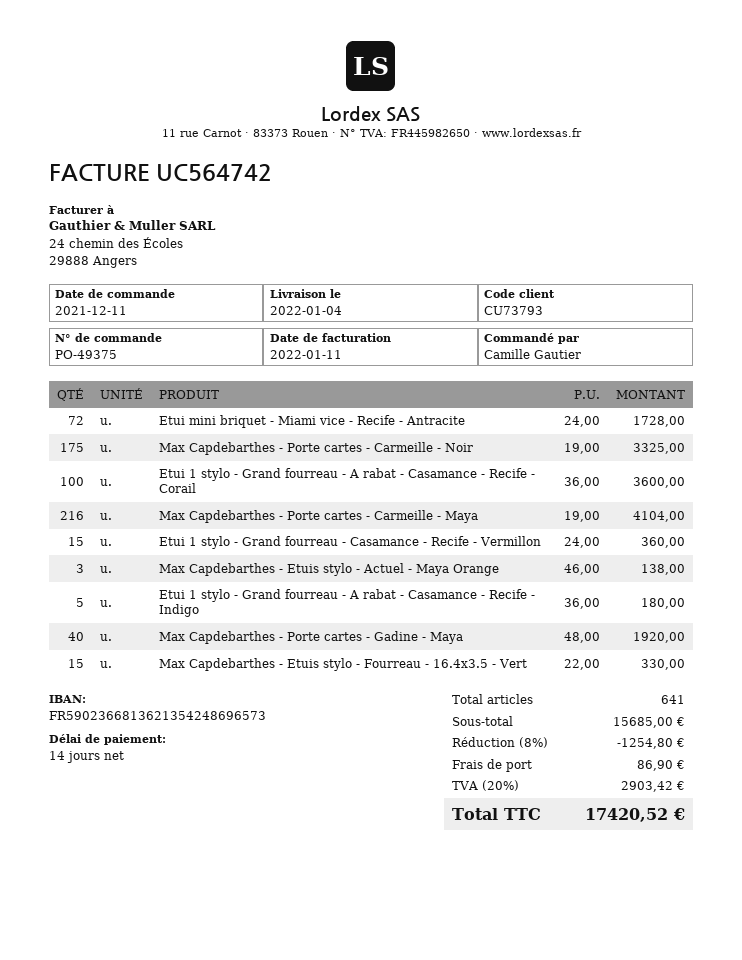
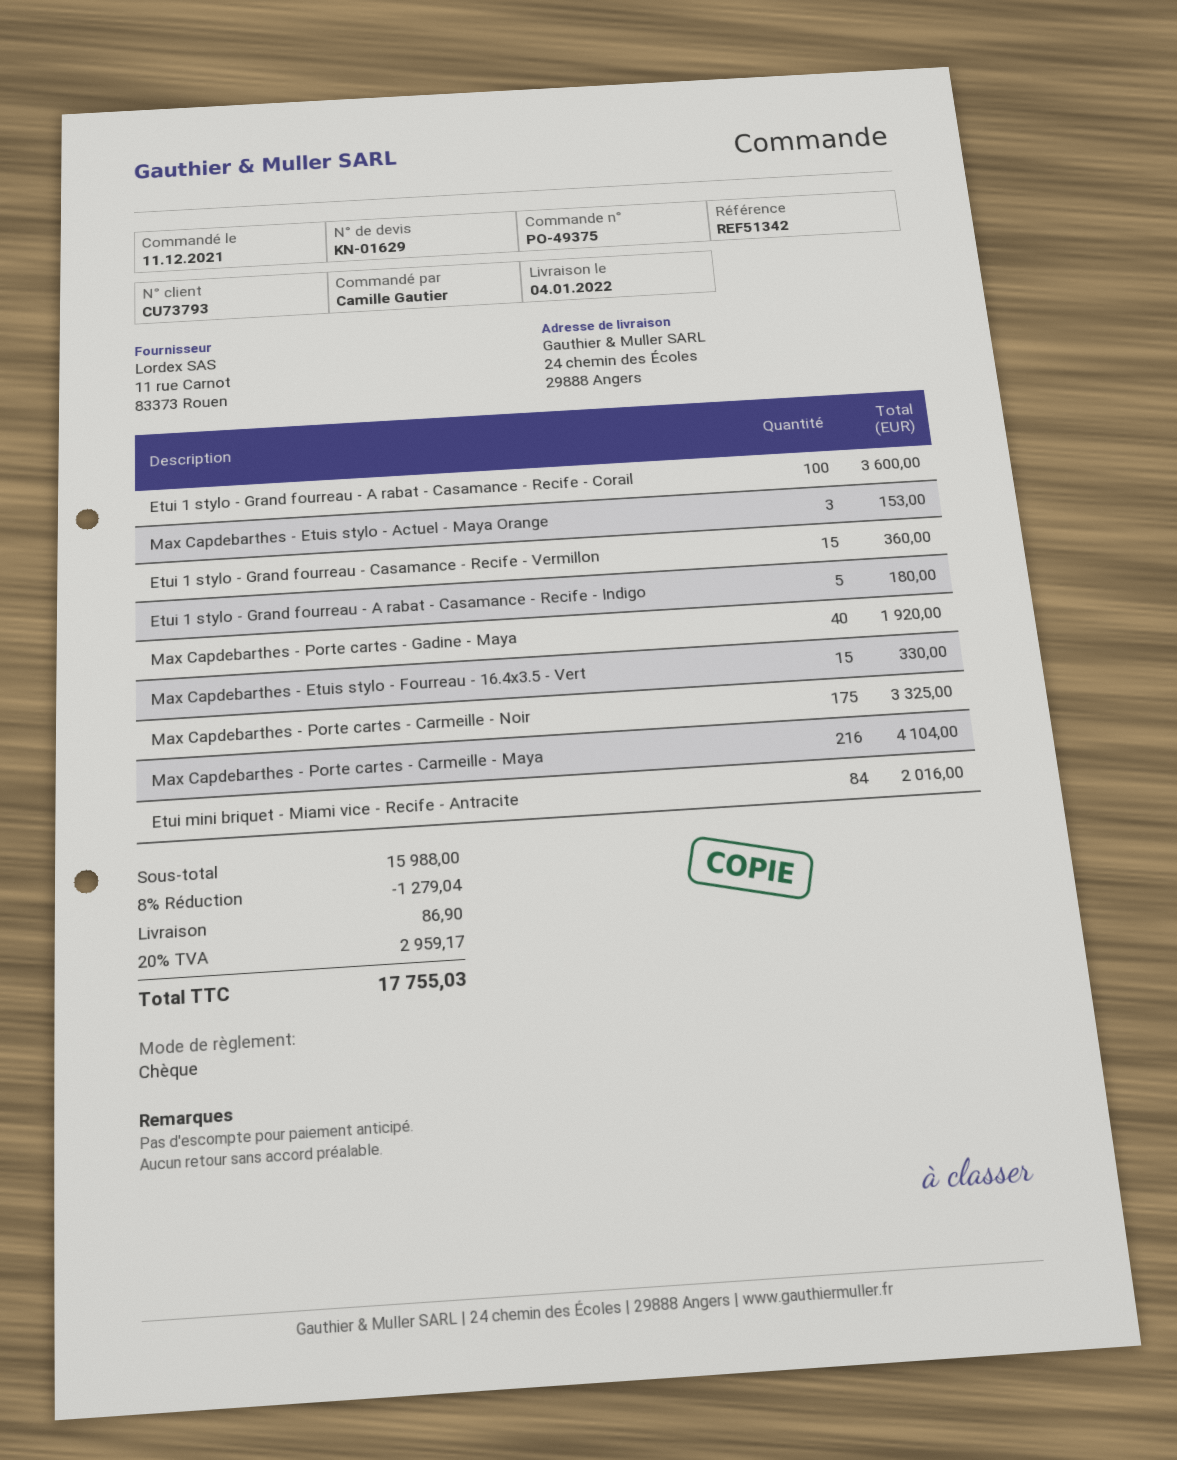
Etui mini briquet - Miami vice - Recife - Antracite: 72 for 1728.00 -> 84 for 2016.00
Max Capdebarthes - Etuis stylo - Actuel - Maya Orange: 3 for 138.00 -> 3 for 153.00
subtotal: 15685.00 -> 15988.00
discount: 8% = 1254.80 -> 8% = 1279.04
tax: 20% = 2903.42 -> 20% = 2959.17
total: 17420.52 -> 17755.03

